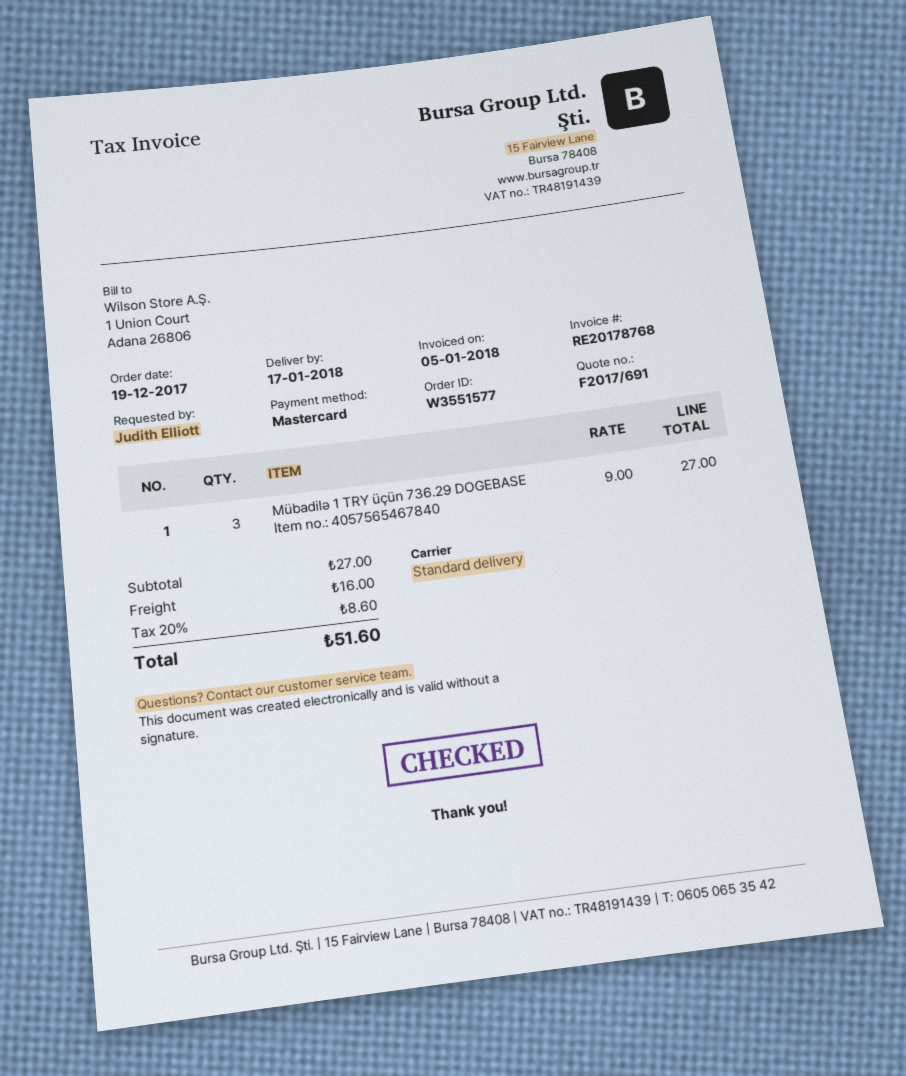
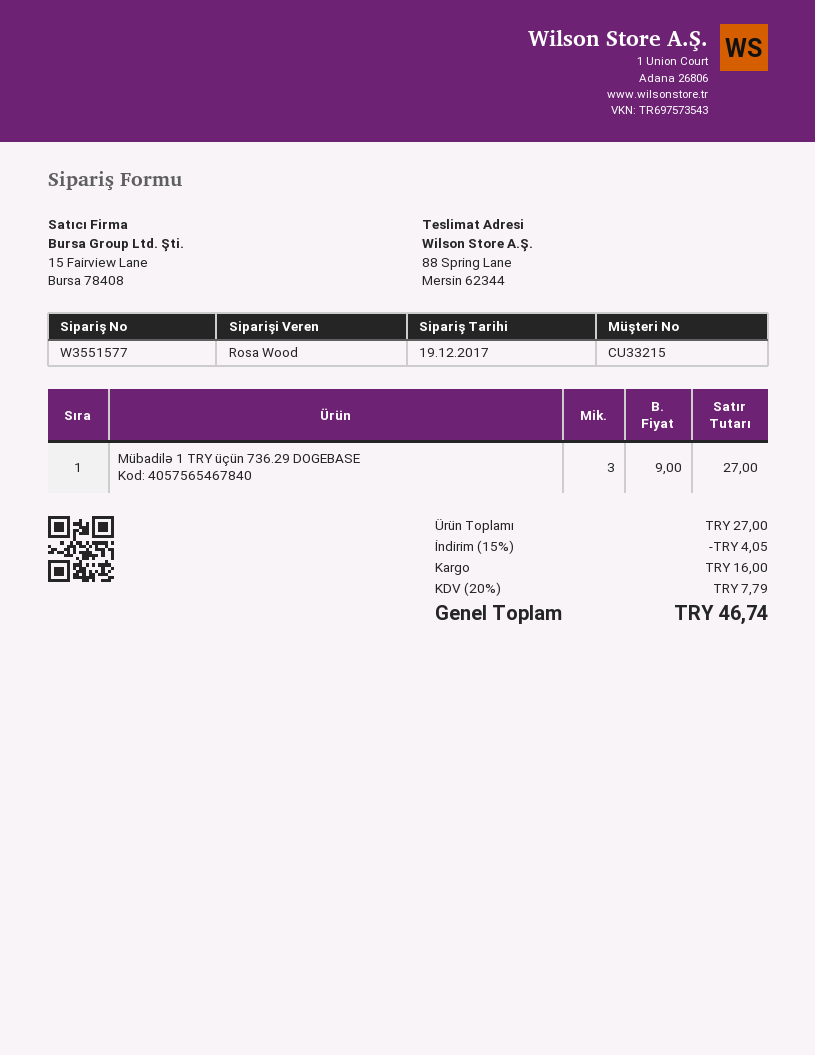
ordered by: Judith Elliott -> Rosa Wood
discount: none -> 15% = 4.05
tax: 20% = 8.60 -> 20% = 7.79
total: 51.60 -> 46.74

